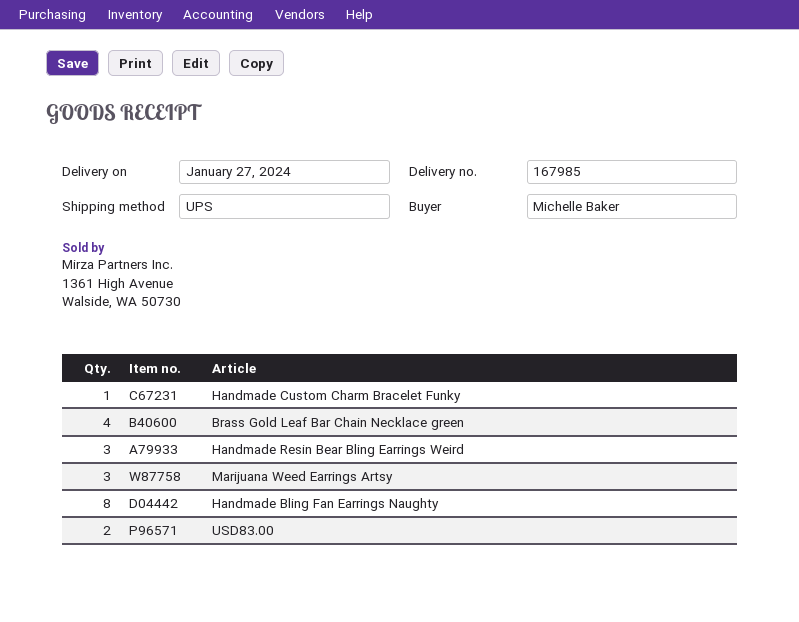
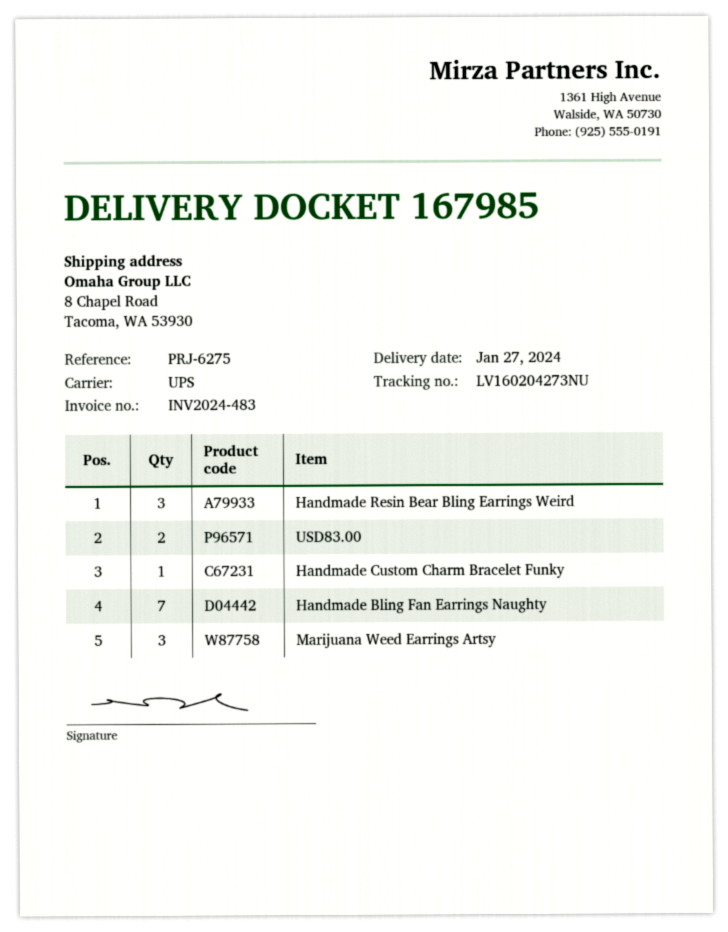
Brass Gold Leaf Bar Chain Necklace green: 4 -> none
Handmade Bling Fan Earrings Naughty: 8 -> 7

